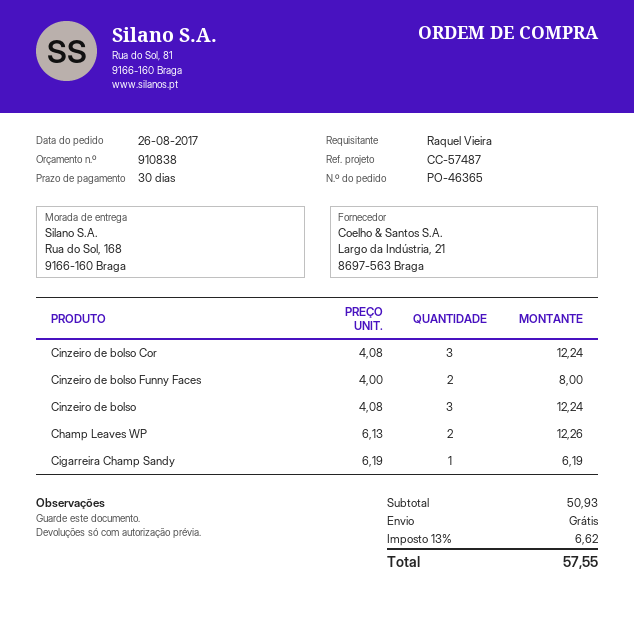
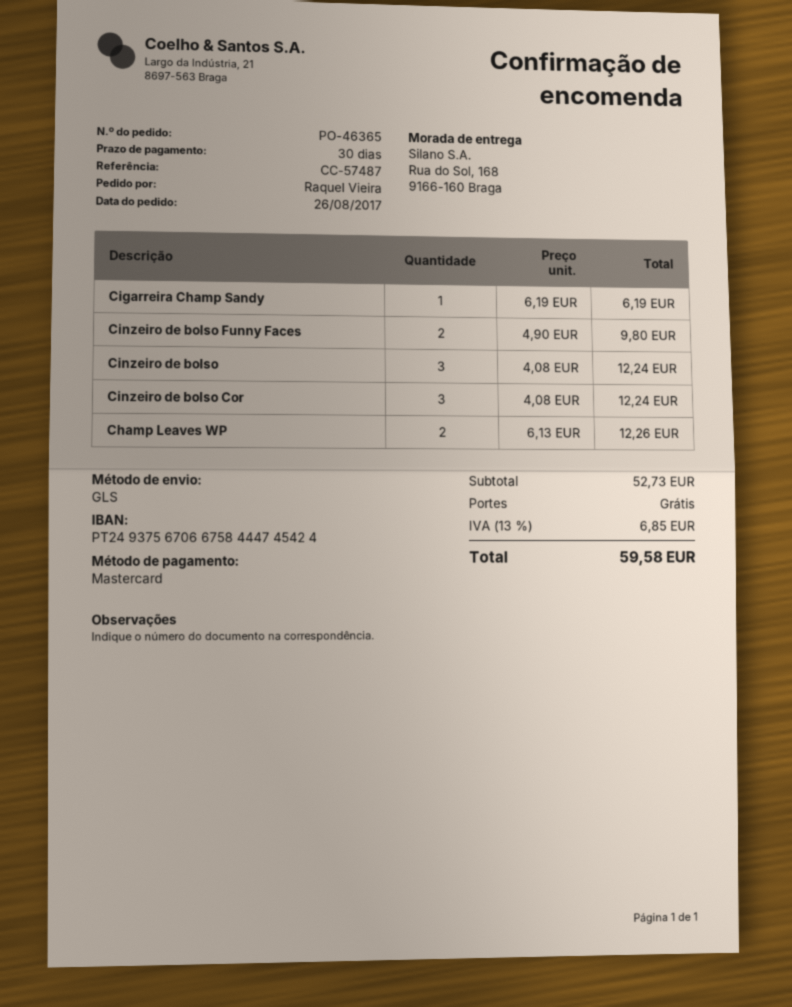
Cinzeiro de bolso Funny Faces: 2 x 4.00 = 8.00 -> 2 x 4.90 = 9.80
subtotal: 50.93 -> 52.73
tax: 13% = 6.62 -> 13% = 6.85
total: 57.55 -> 59.58

